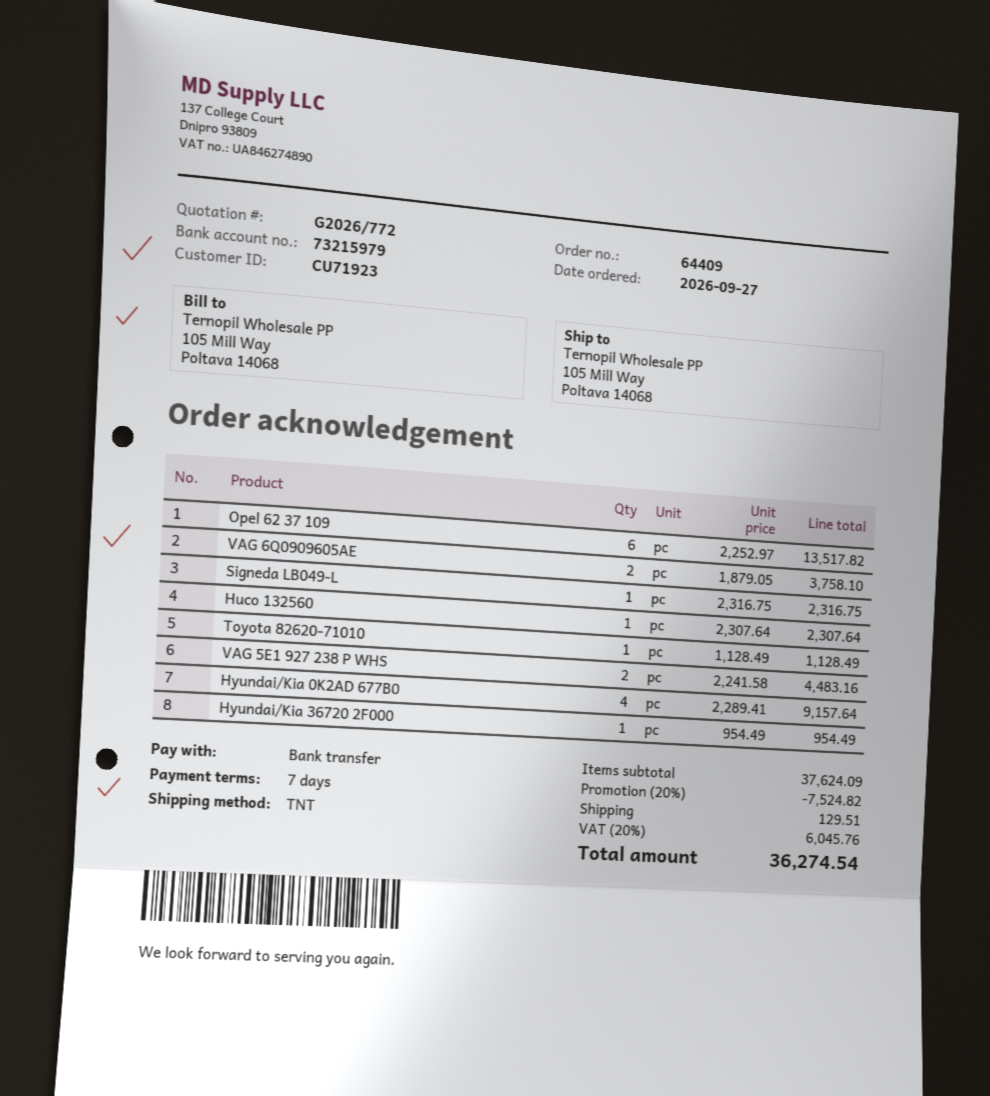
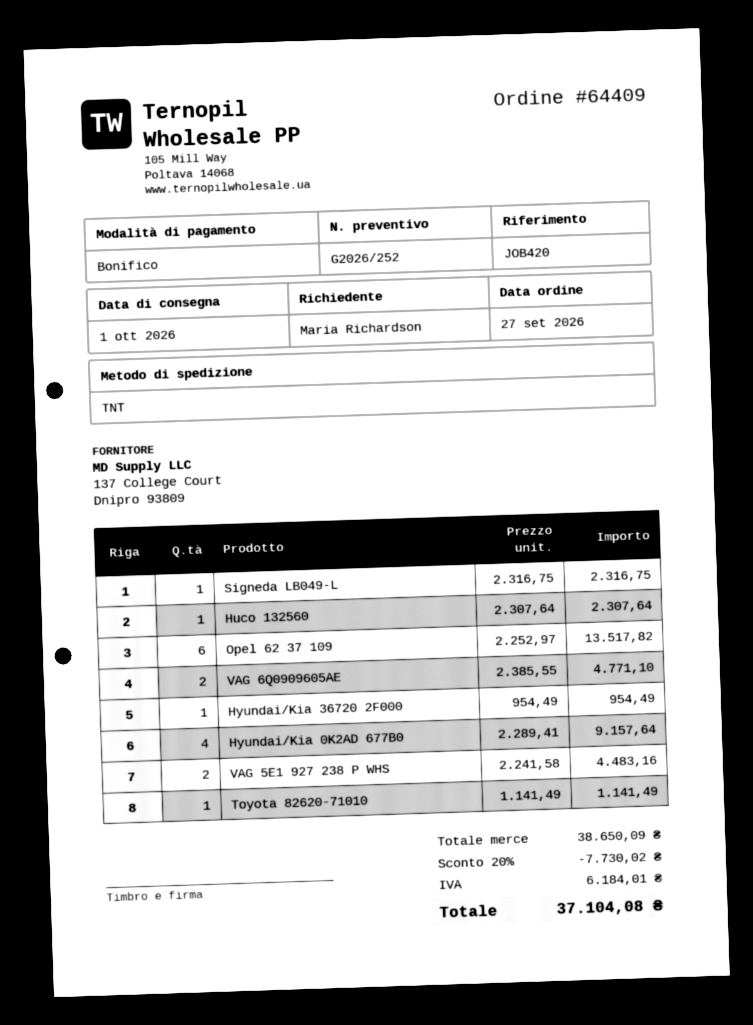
quote number: G2026/772 -> G2026/252
VAG 6Q0909605AE: 2 x 1879.05 = 3758.10 -> 2 x 2385.55 = 4771.10
Toyota 82620-71010: 1 x 1128.49 = 1128.49 -> 1 x 1141.49 = 1141.49
subtotal: 37624.09 -> 38650.09
discount: 20% = 7524.82 -> 20% = 7730.02
shipping: 129.51 -> none
tax: 6045.76 -> 6184.01
total: 36274.54 -> 37104.08

